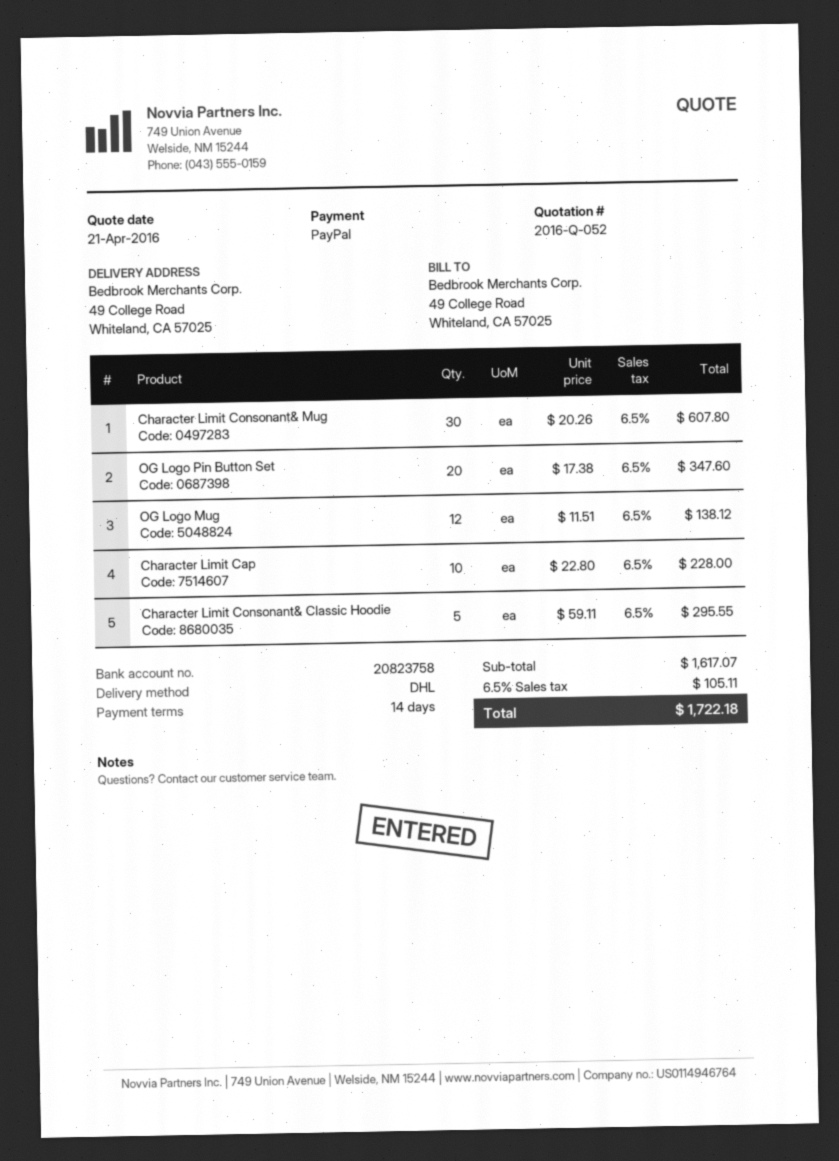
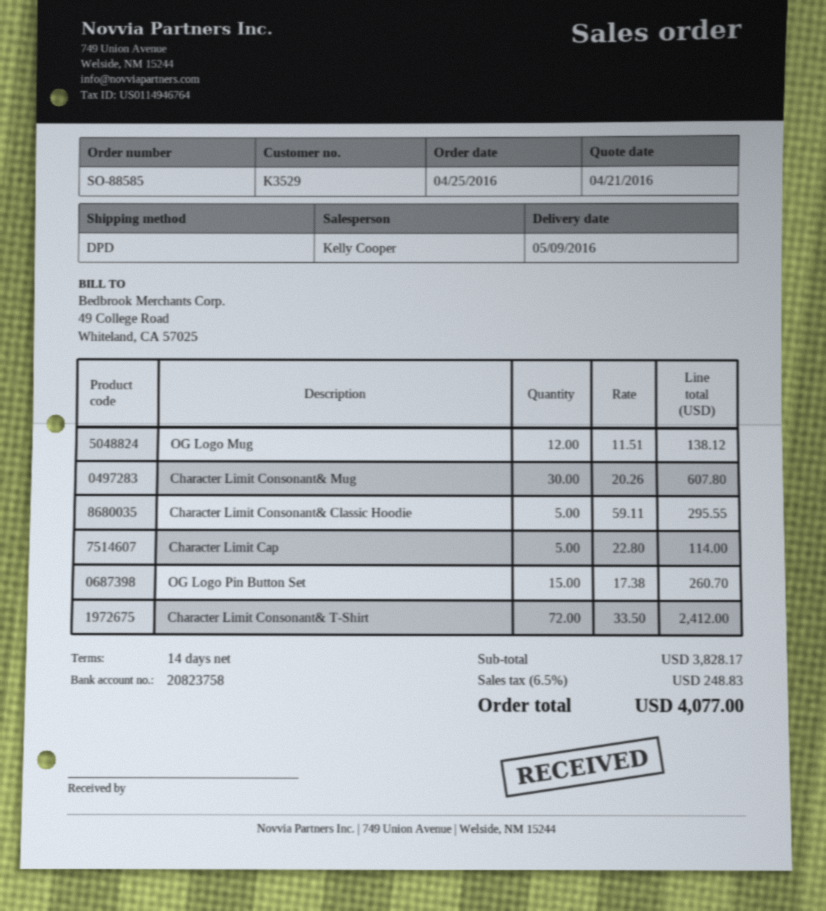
shipping method: DHL -> DPD
OG Logo Pin Button Set: 20 x 17.38 = 347.60 -> 15 x 17.38 = 260.70
Character Limit Cap: 10 x 22.80 = 228.00 -> 5 x 22.80 = 114.00
Character Limit Consonant& T-Shirt: none -> 72 x 33.50 = 2412.00
subtotal: 1617.07 -> 3828.17
tax: 6.5% = 105.11 -> 6.5% = 248.83
total: 1722.18 -> 4077.00

